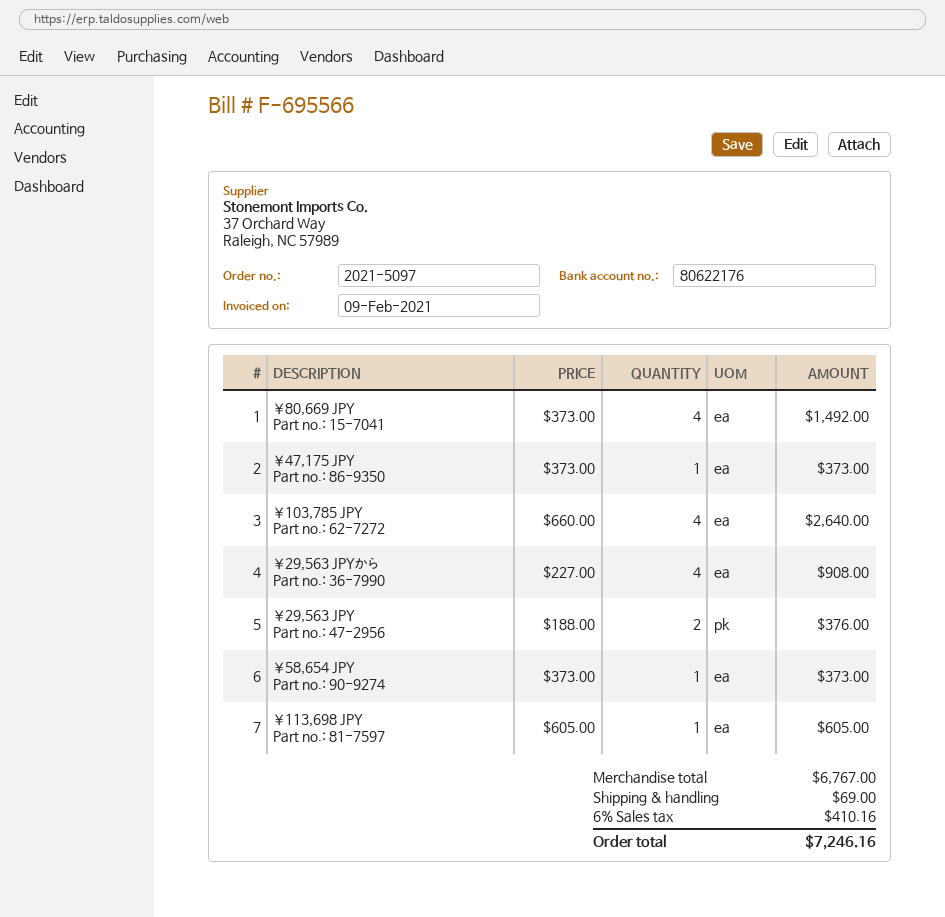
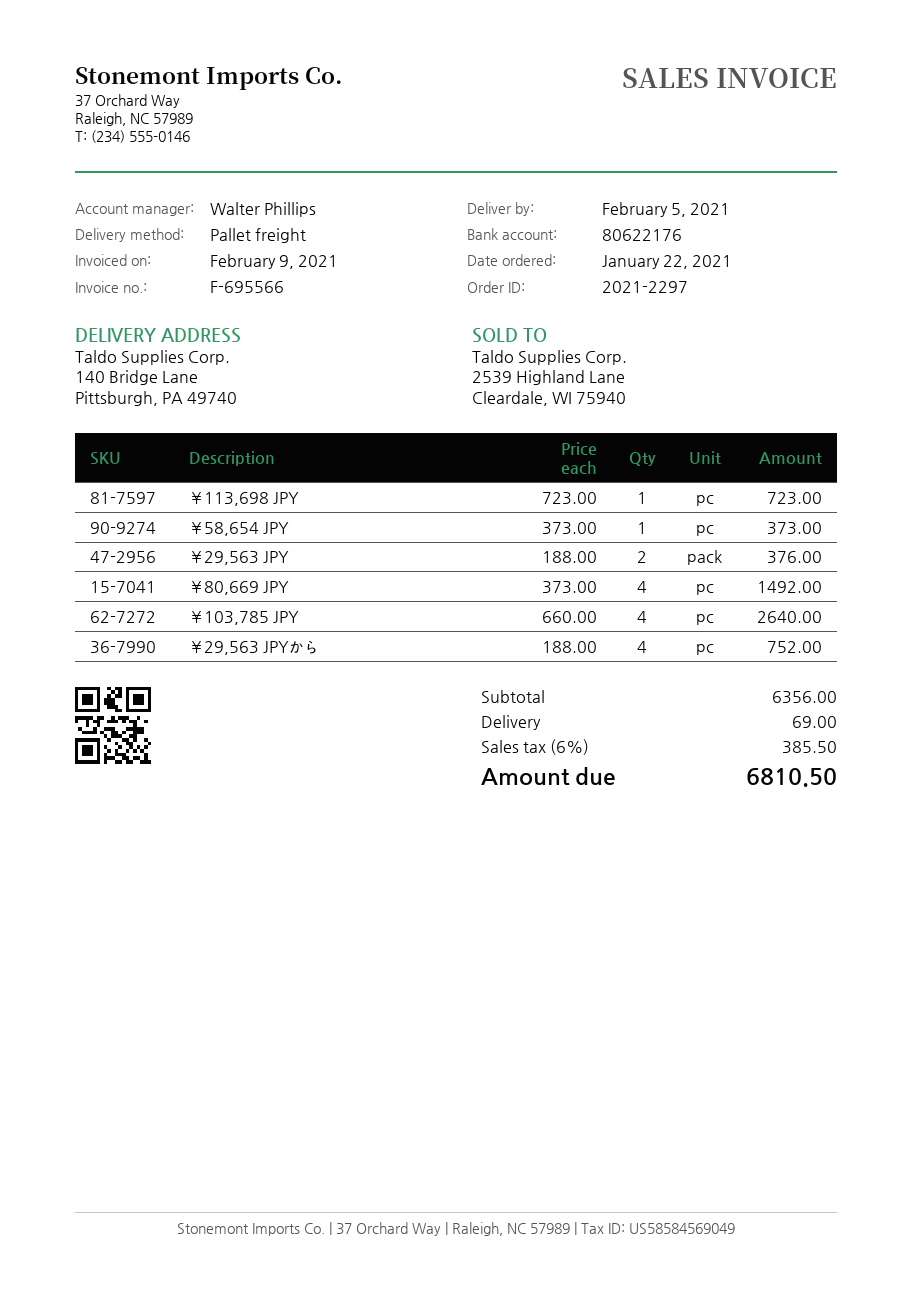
order number: 2021-5097 -> 2021-2297
¥47,175 JPY: 1 x 373.00 = 373.00 -> none
¥29,563 JPYから: 4 x 227.00 = 908.00 -> 4 x 188.00 = 752.00
¥113,698 JPY: 1 x 605.00 = 605.00 -> 1 x 723.00 = 723.00
subtotal: 6767.00 -> 6356.00
tax: 6% = 410.16 -> 6% = 385.50
total: 7246.16 -> 6810.50

